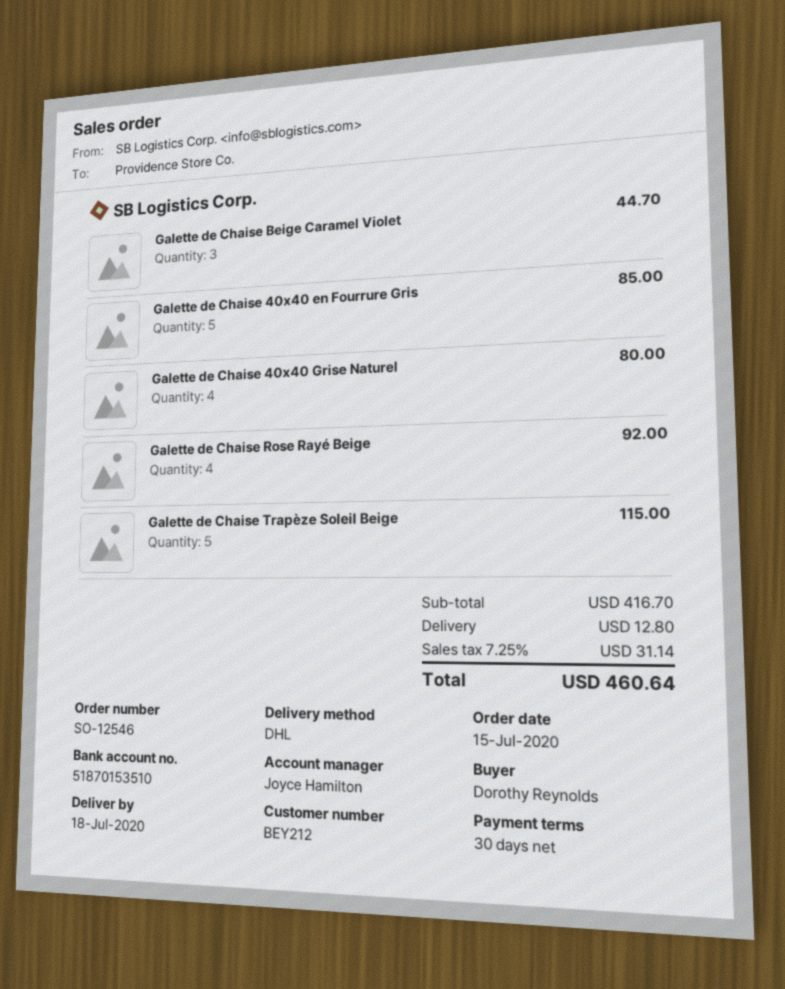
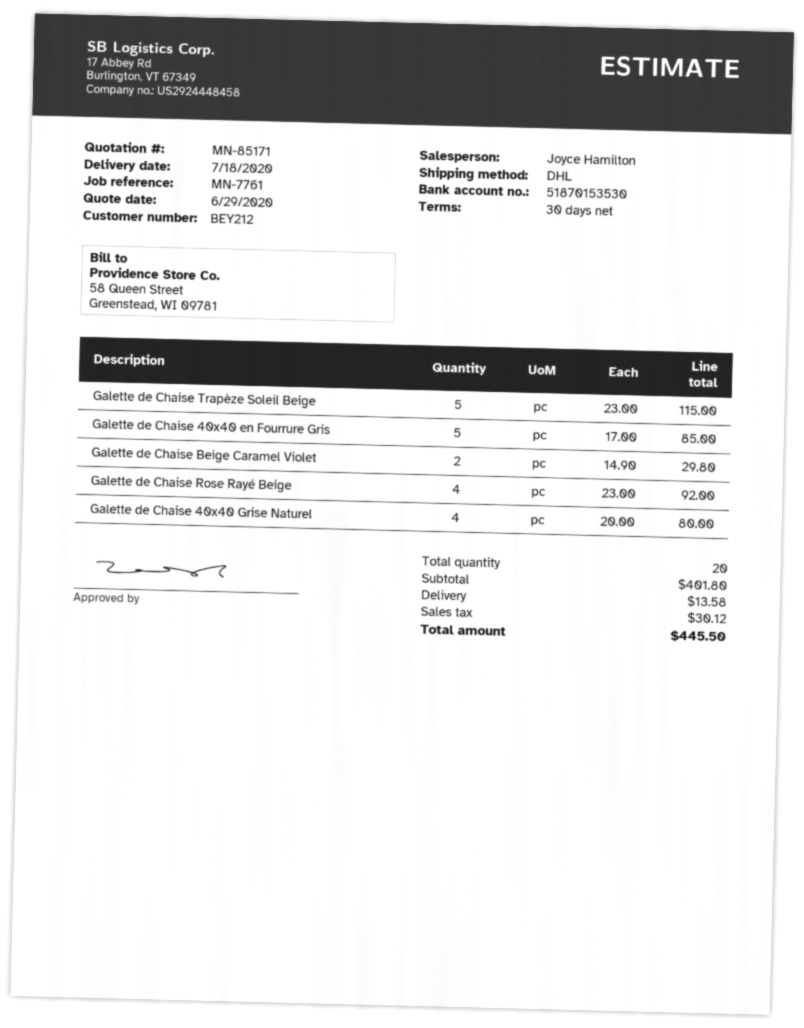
bank account: 51870153510 -> 51870153530
Galette de Chaise Beige Caramel Violet: 3 for 44.70 -> 2 for 29.80
subtotal: 416.70 -> 401.80
shipping: 12.80 -> 13.58
tax: 31.14 -> 30.12
total: 460.64 -> 445.50

